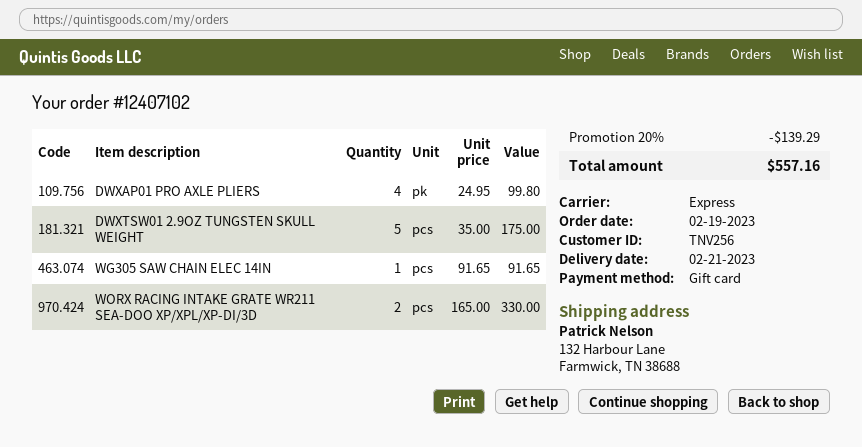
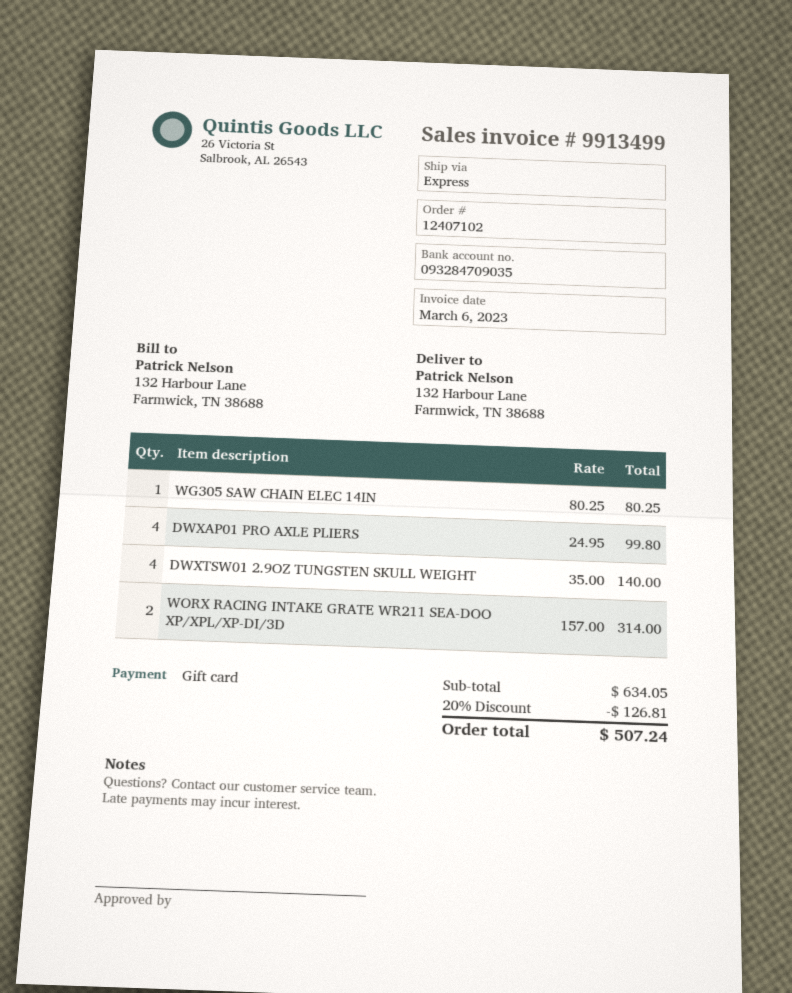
DWXTSW01 2.9OZ TUNGSTEN SKULL WEIGHT: 5 x 35.00 = 175.00 -> 4 x 35.00 = 140.00
WG305 SAW CHAIN ELEC 14IN: 1 x 91.65 = 91.65 -> 1 x 80.25 = 80.25
WORX RACING INTAKE GRATE WR211 SEA-DOO XP/XPL/XP-DI/3D: 2 x 165.00 = 330.00 -> 2 x 157.00 = 314.00
discount: 20% = 139.29 -> 20% = 126.81
total: 557.16 -> 507.24

